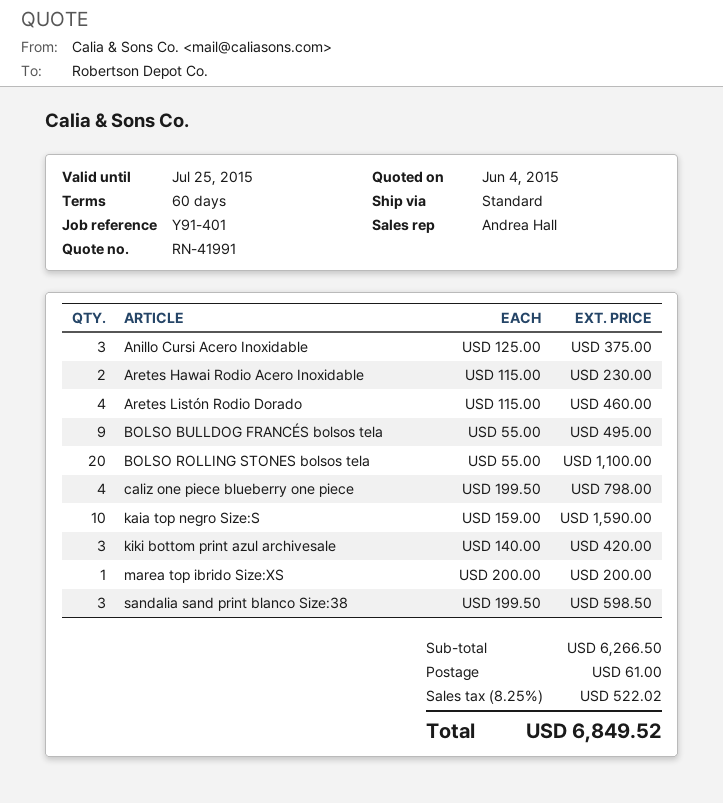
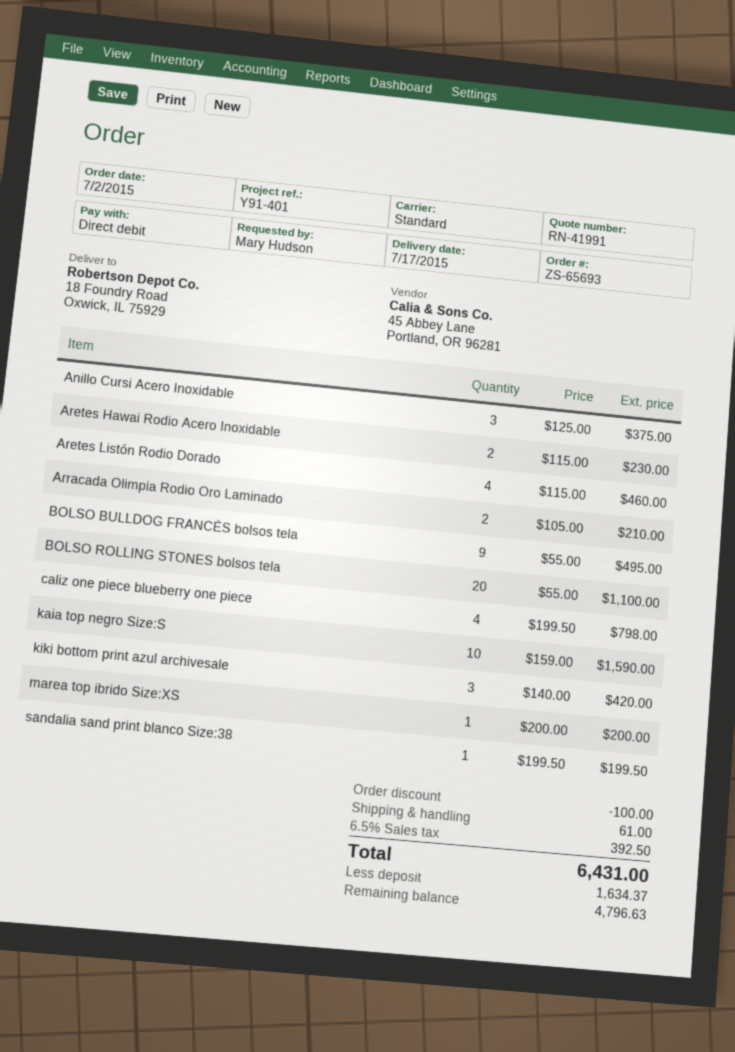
sandalia sand print blanco Size:38: 3 x 199.50 = 598.50 -> 1 x 199.50 = 199.50
Arracada Olimpia Rodio Oro Laminado: none -> 2 x 105.00 = 210.00
discount: none -> 100.00
tax: 8.25% = 522.02 -> 6.5% = 392.50
total: 6849.52 -> 6431.00

